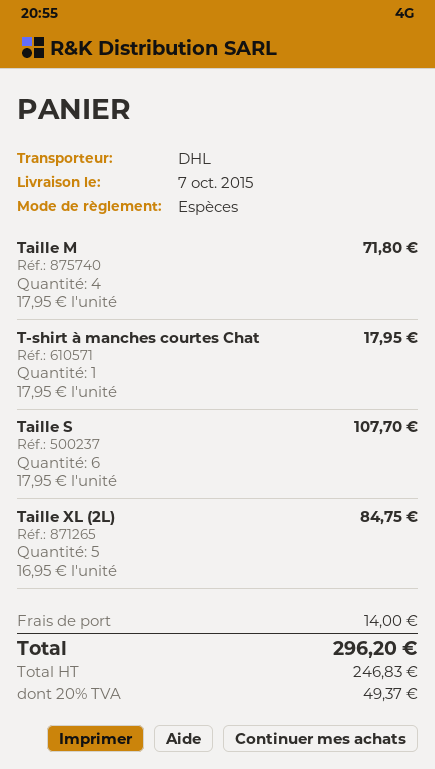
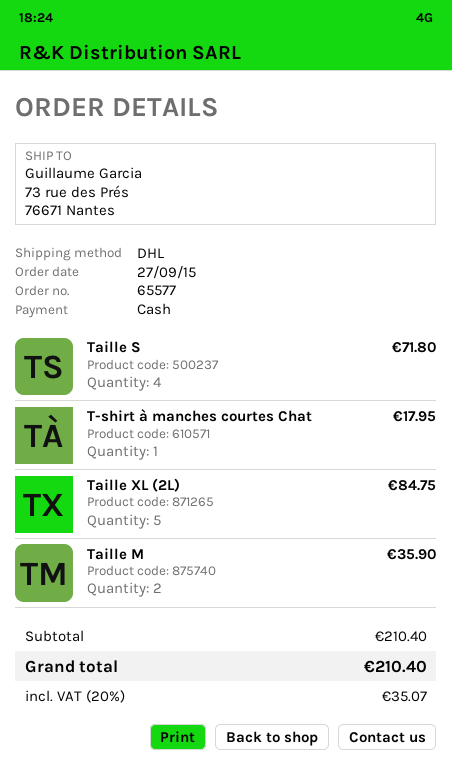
Taille M: 4 for 71.80 -> 2 for 35.90
Taille S: 6 for 107.70 -> 4 for 71.80
shipping: 14.00 -> none
tax: 20% = 49.37 -> 20% = 35.07
total: 296.20 -> 210.40

